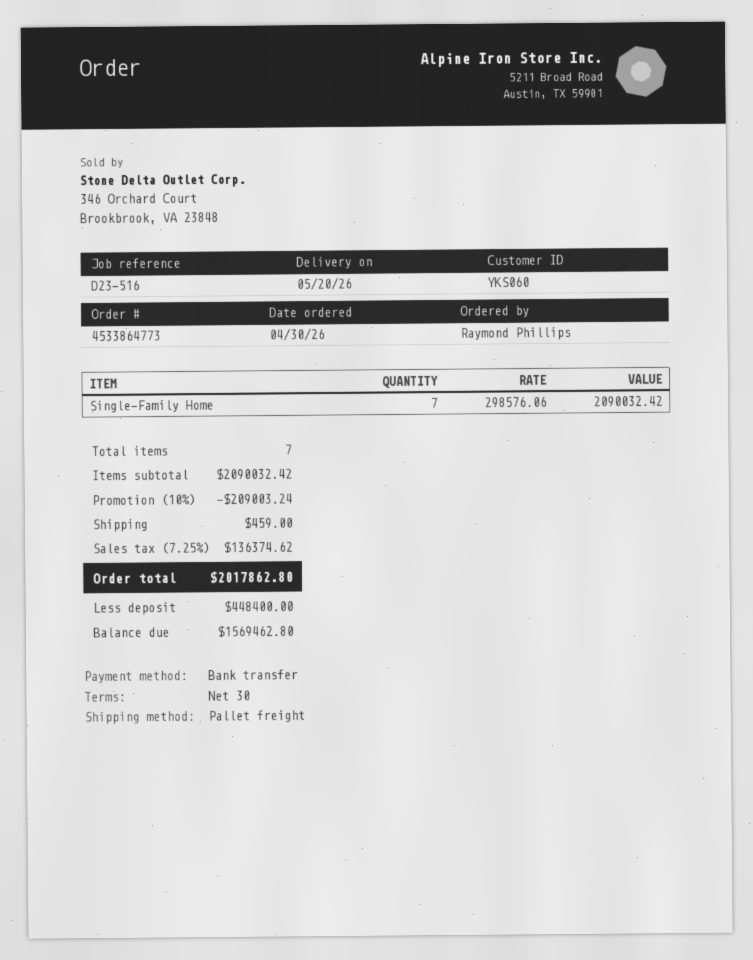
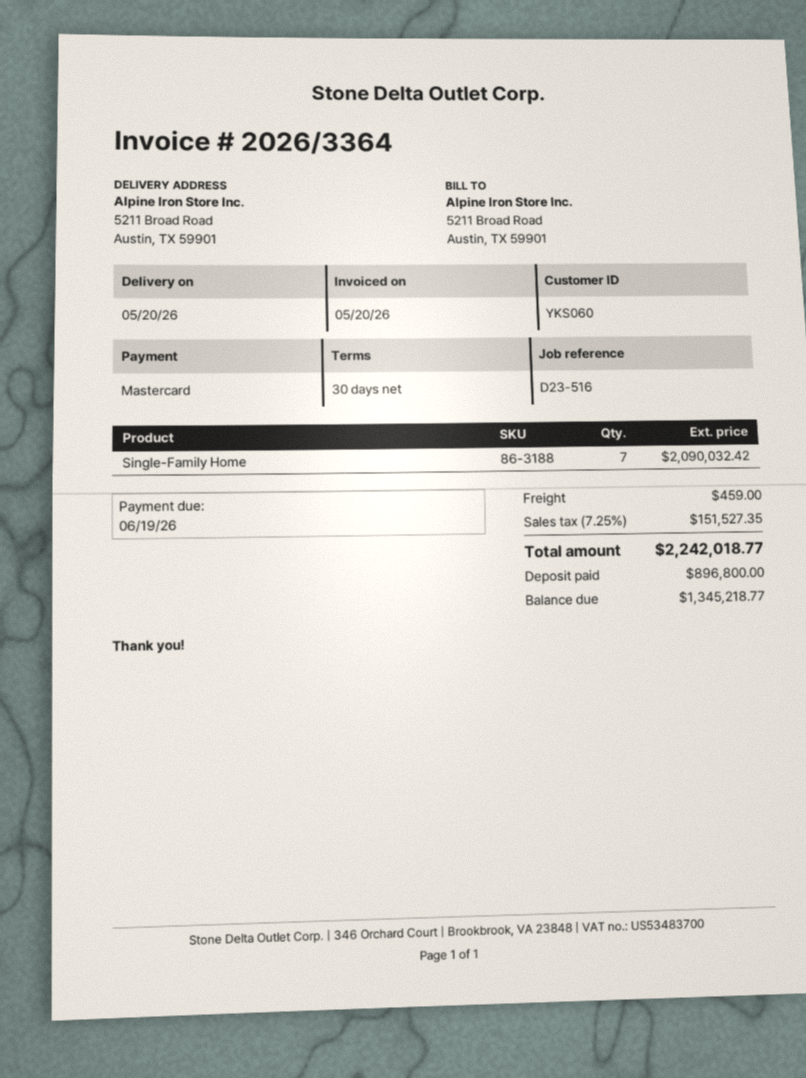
payment method: bank transfer -> Mastercard
discount: 10% = 209003.24 -> none
tax: 7.25% = 136374.62 -> 7.25% = 151527.35
total: 2017862.80 -> 2242018.77
deposit: 448400.00 -> 896800.00
balance: 1569462.80 -> 1345218.77

